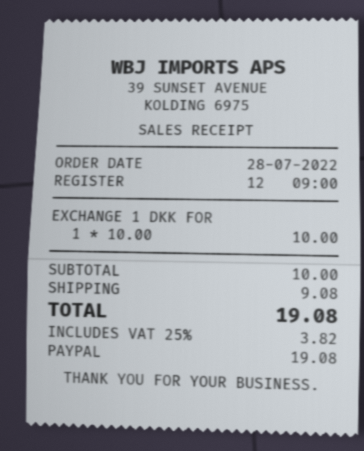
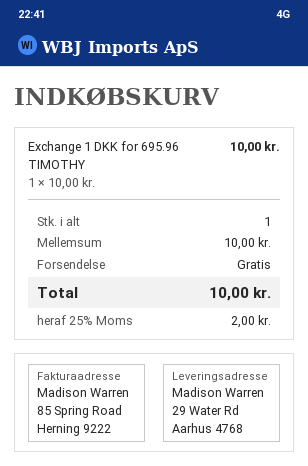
shipping: 9.08 -> 0.00
tax: 25% = 3.82 -> 25% = 2.00
total: 19.08 -> 10.00

